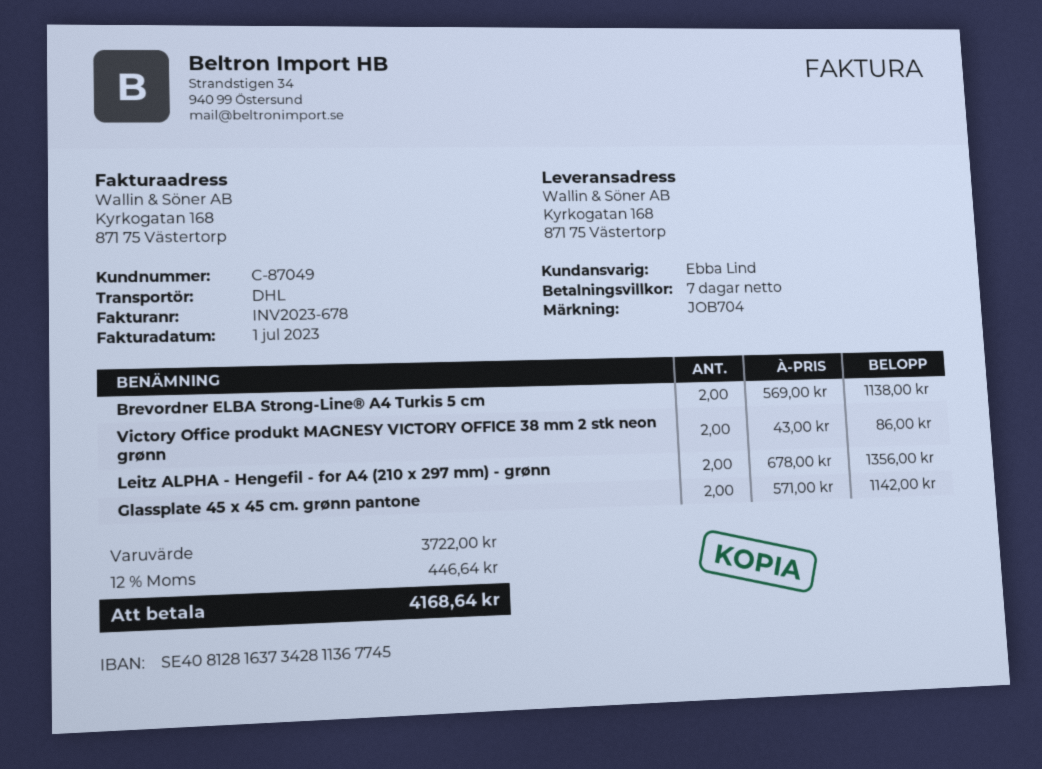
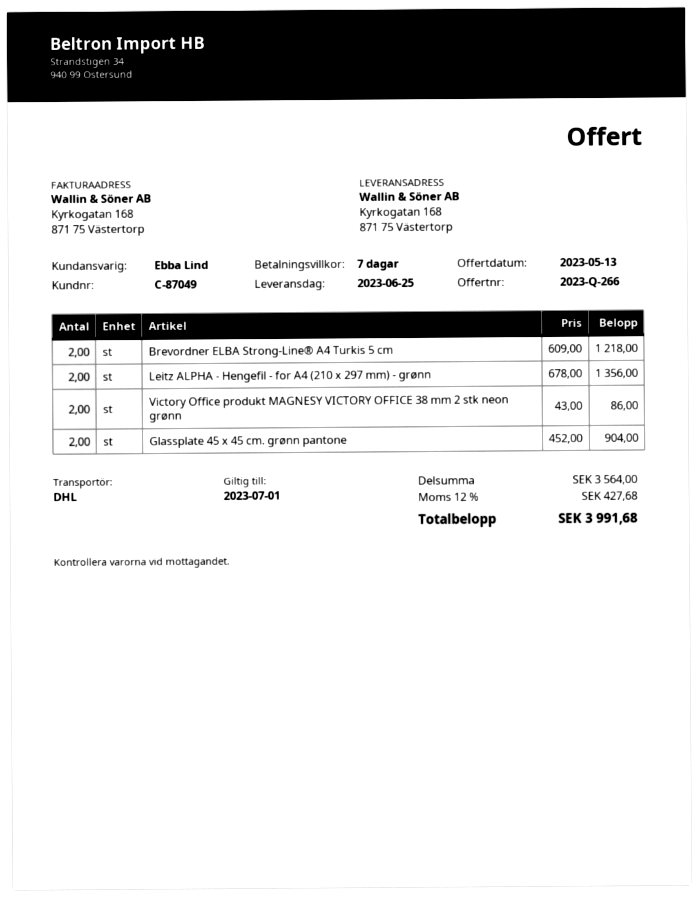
Brevordner ELBA Strong-Line® A4 Turkis 5 cm: 2 x 569.00 = 1138.00 -> 2 x 609.00 = 1218.00
Glassplate 45 x 45 cm. grønn pantone: 2 x 571.00 = 1142.00 -> 2 x 452.00 = 904.00
subtotal: 3722.00 -> 3564.00
tax: 12% = 446.64 -> 12% = 427.68
total: 4168.64 -> 3991.68

